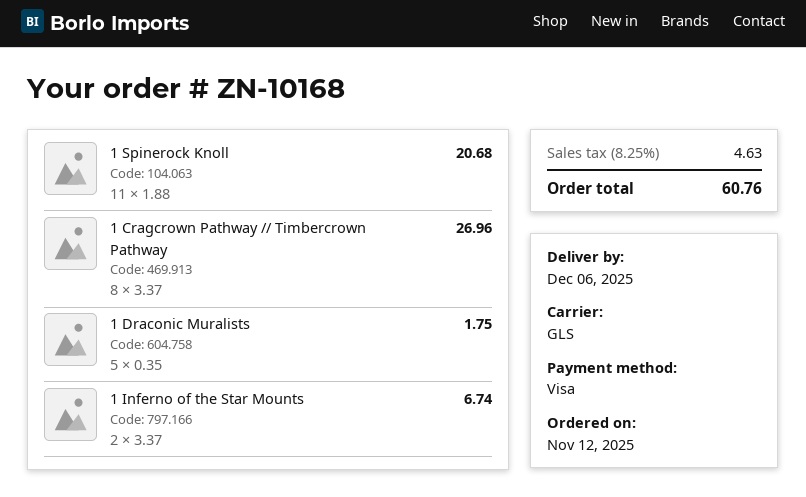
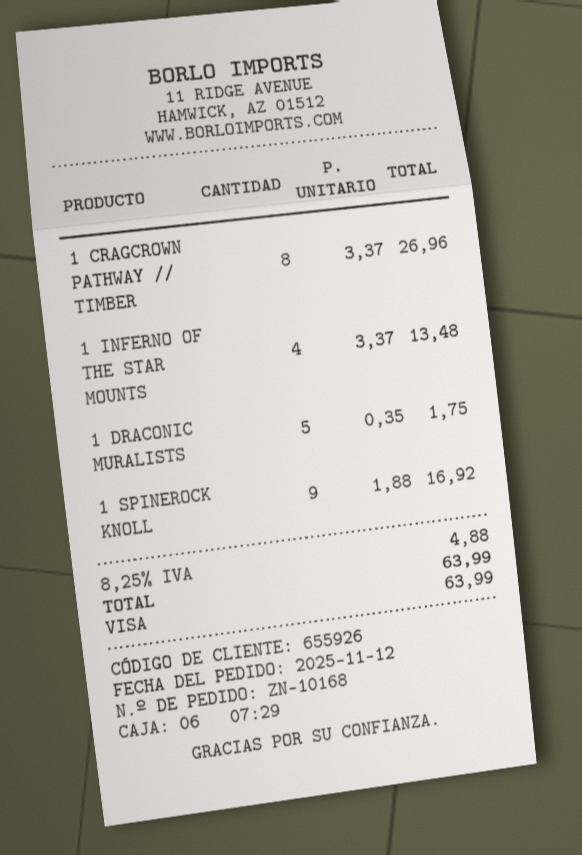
1 Spinerock Knoll: 11 x 1.88 = 20.68 -> 9 x 1.88 = 16.92
1 Inferno of the Star Mounts: 2 x 3.37 = 6.74 -> 4 x 3.37 = 13.48
tax: 8.25% = 4.63 -> 8.25% = 4.88
total: 60.76 -> 63.99

